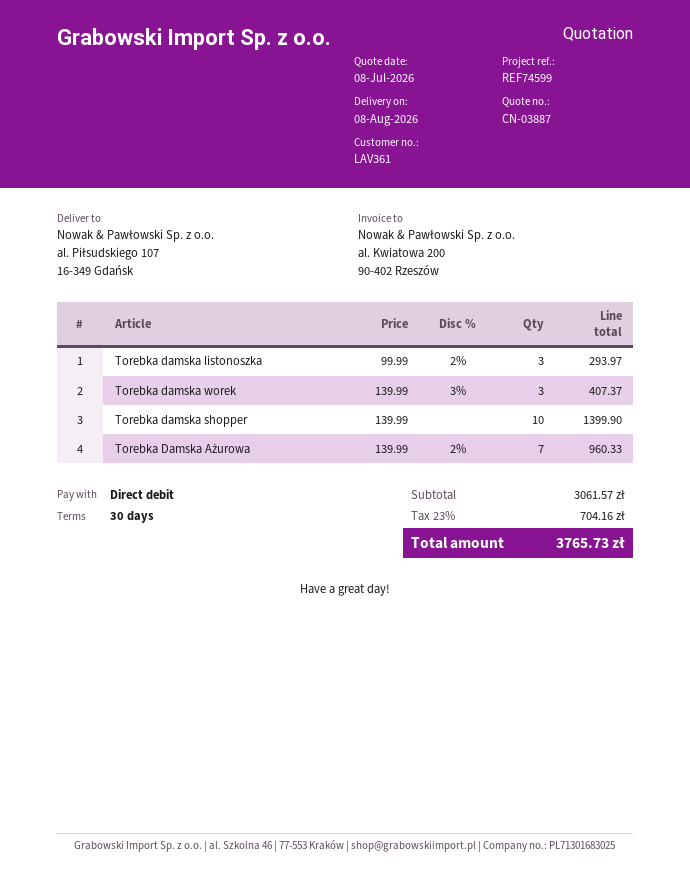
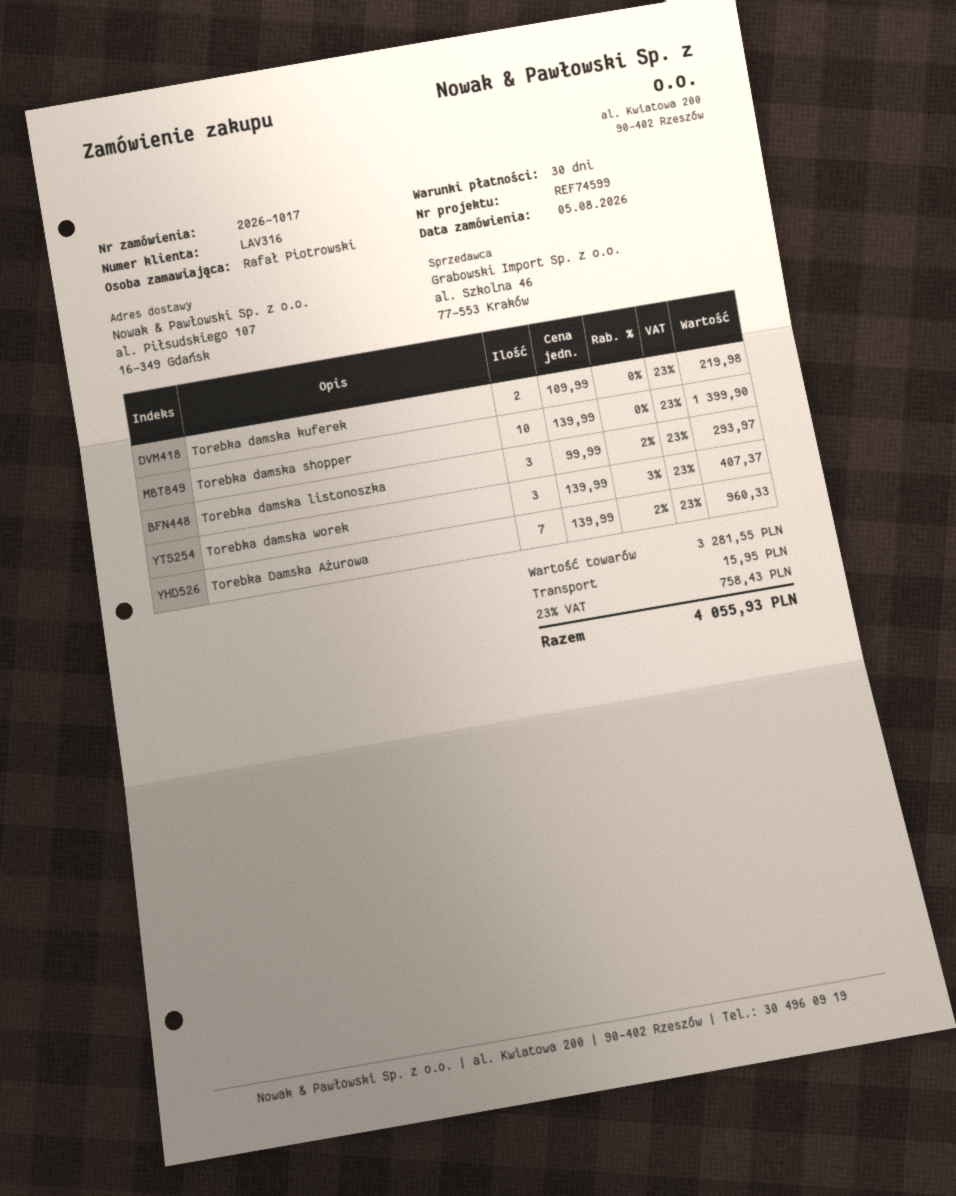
customer number: LAV361 -> LAV316
Torebka damska kuferek: none -> 2 x 109.99 = 219.98
subtotal: 3061.57 -> 3281.55
shipping: none -> 15.95
tax: 23% = 704.16 -> 23% = 758.43
total: 3765.73 -> 4055.93

